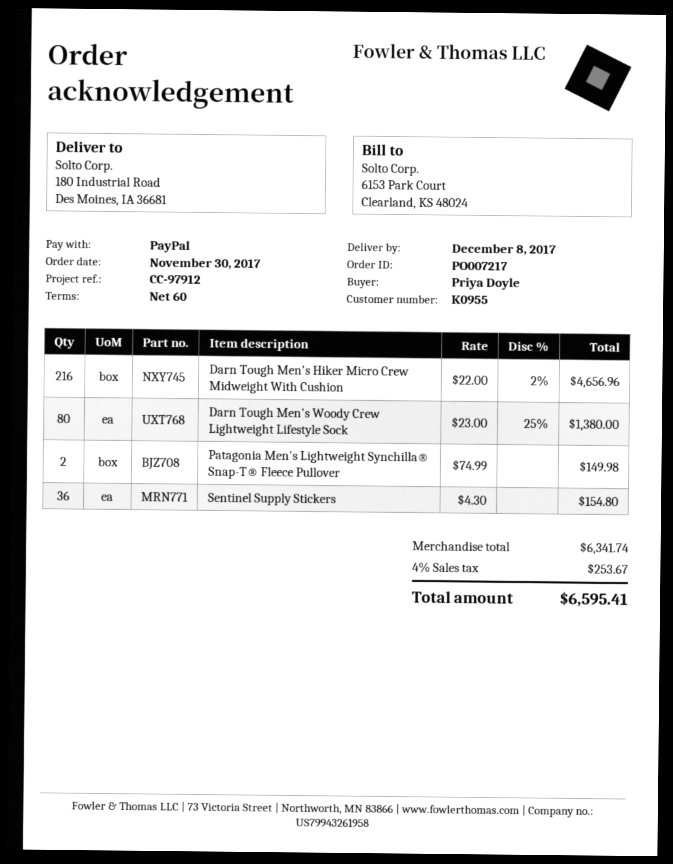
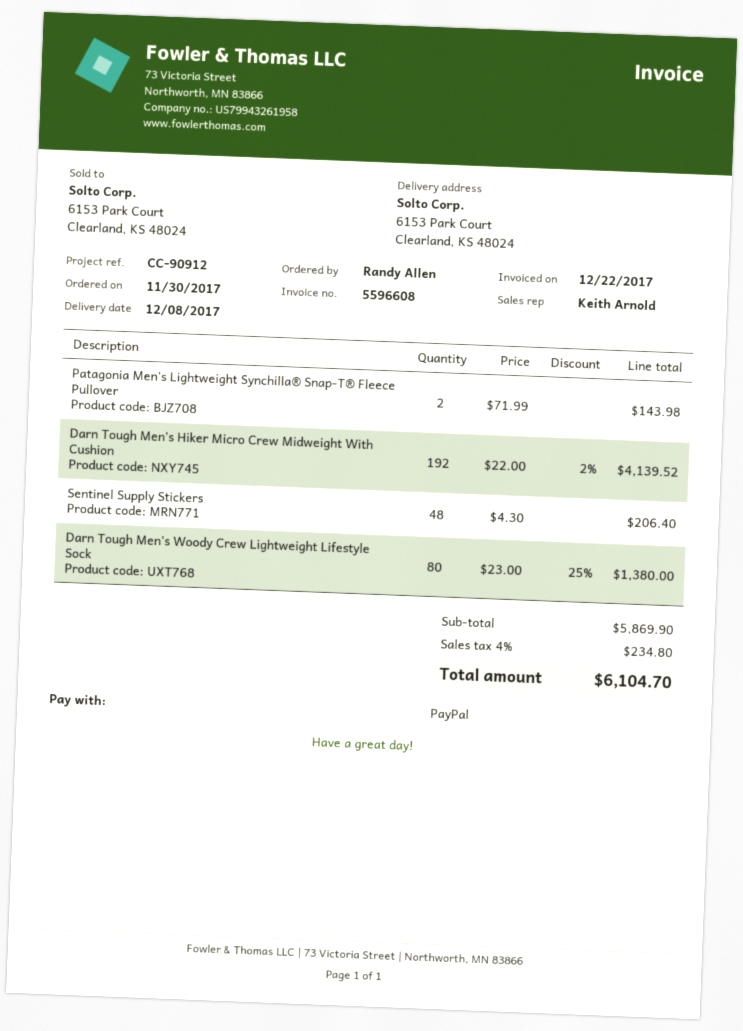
reference: CC-97912 -> CC-90912
ordered by: Priya Doyle -> Randy Allen
ship to: 180 Industrial Road, Des Moines, IA 36681 -> 6153 Park Court, Clearland, KS 48024
Darn Tough Men's Hiker Micro Crew Midweight With Cushion: 216 x 22.00 - 2% = 4656.96 -> 192 x 22.00 - 2% = 4139.52
Patagonia Men's Lightweight Synchilla® Snap-T® Fleece Pullover: 2 x 74.99 = 149.98 -> 2 x 71.99 = 143.98
Sentinel Supply Stickers: 36 x 4.30 = 154.80 -> 48 x 4.30 = 206.40
subtotal: 6341.74 -> 5869.90
tax: 4% = 253.67 -> 4% = 234.80
total: 6595.41 -> 6104.70

